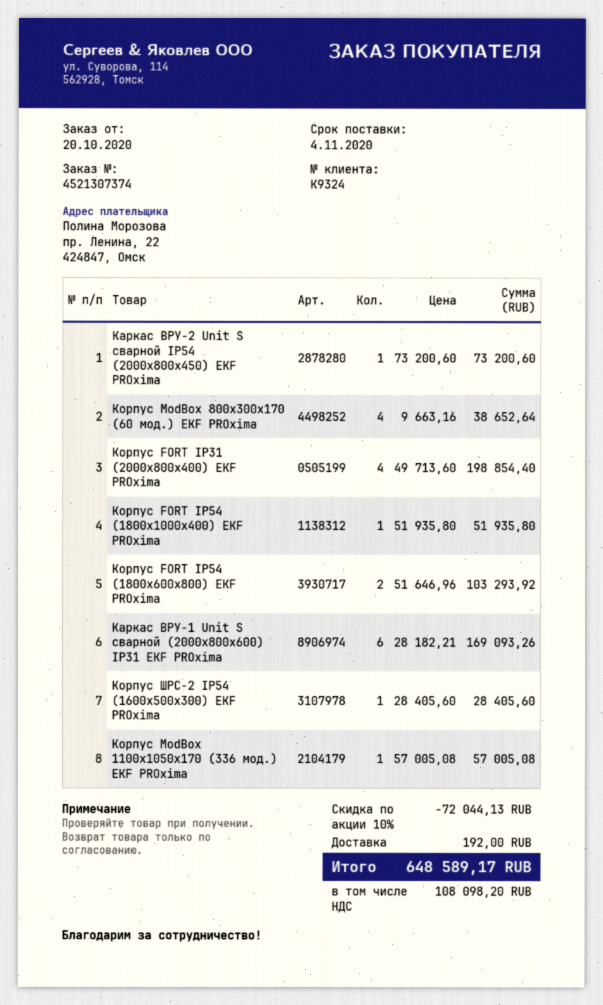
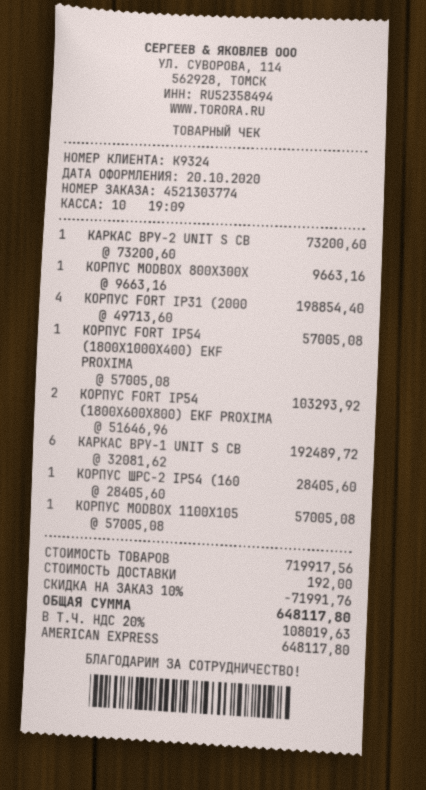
order number: 4521307374 -> 4521303774
Корпус ModBox 800х300х170 (60 мод.) EKF PROxima: 4 x 9663.16 = 38652.64 -> 1 x 9663.16 = 9663.16
Корпус FORT IP54 (1800x1000x400) EKF PROxima: 1 x 51935.80 = 51935.80 -> 1 x 57005.08 = 57005.08
Каркас ВРУ-1 Unit S сварной (2000х800х600) IP31 EKF PROxima: 6 x 28182.21 = 169093.26 -> 6 x 32081.62 = 192489.72
discount: 10% = 72044.13 -> 10% = 71991.76
tax: 108098.20 -> 108019.63
total: 648589.17 -> 648117.80

